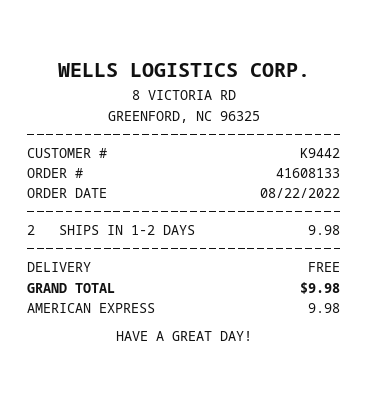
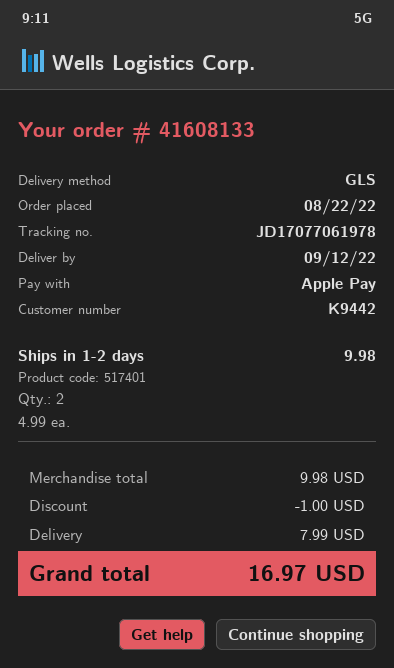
payment method: American Express -> Apple Pay
discount: none -> 1.00
shipping: 0.00 -> 7.99
total: 9.98 -> 16.97

